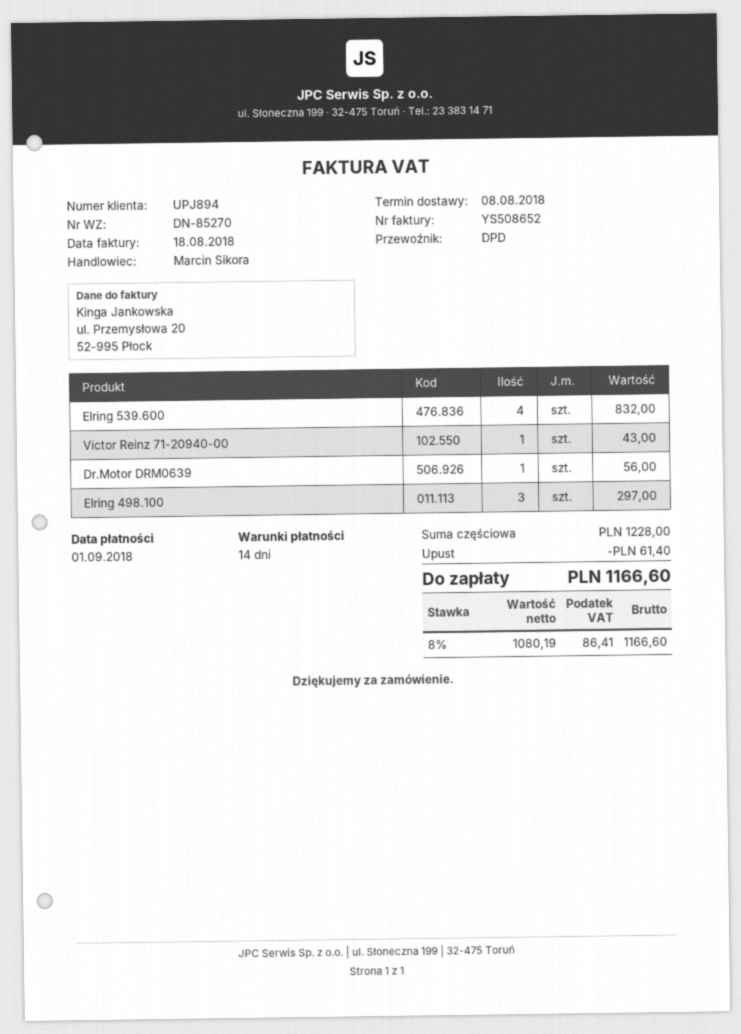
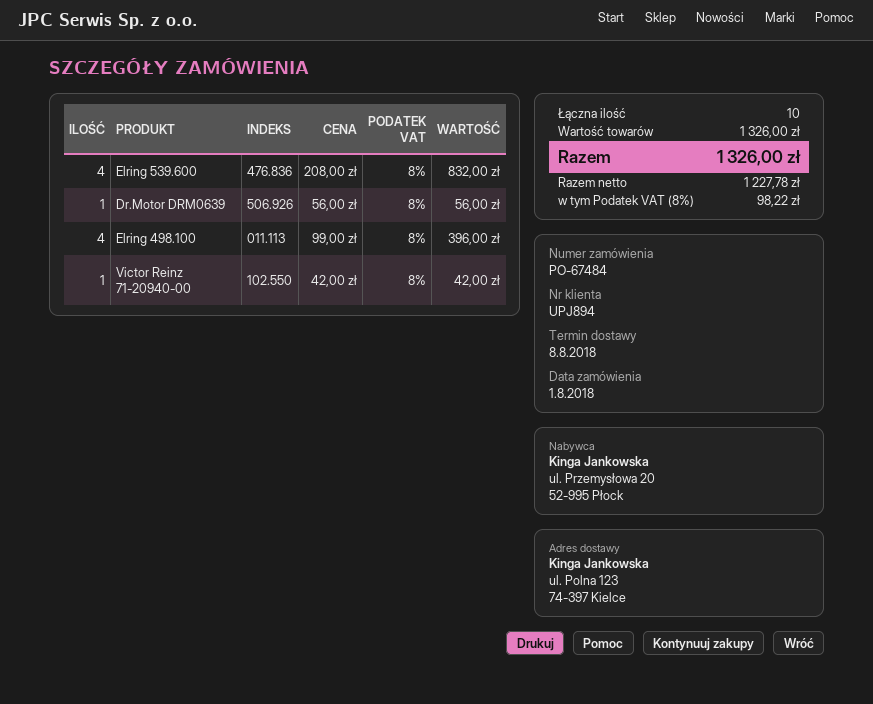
Victor Reinz 71-20940-00: 1 for 43.00 -> 1 for 42.00
Elring 498.100: 3 for 297.00 -> 4 for 396.00
subtotal: 1228.00 -> 1326.00
discount: 61.40 -> none
net: 1080.19 -> 1227.78
tax: 8% = 86.41 -> 8% = 98.22
total: 1166.60 -> 1326.00

